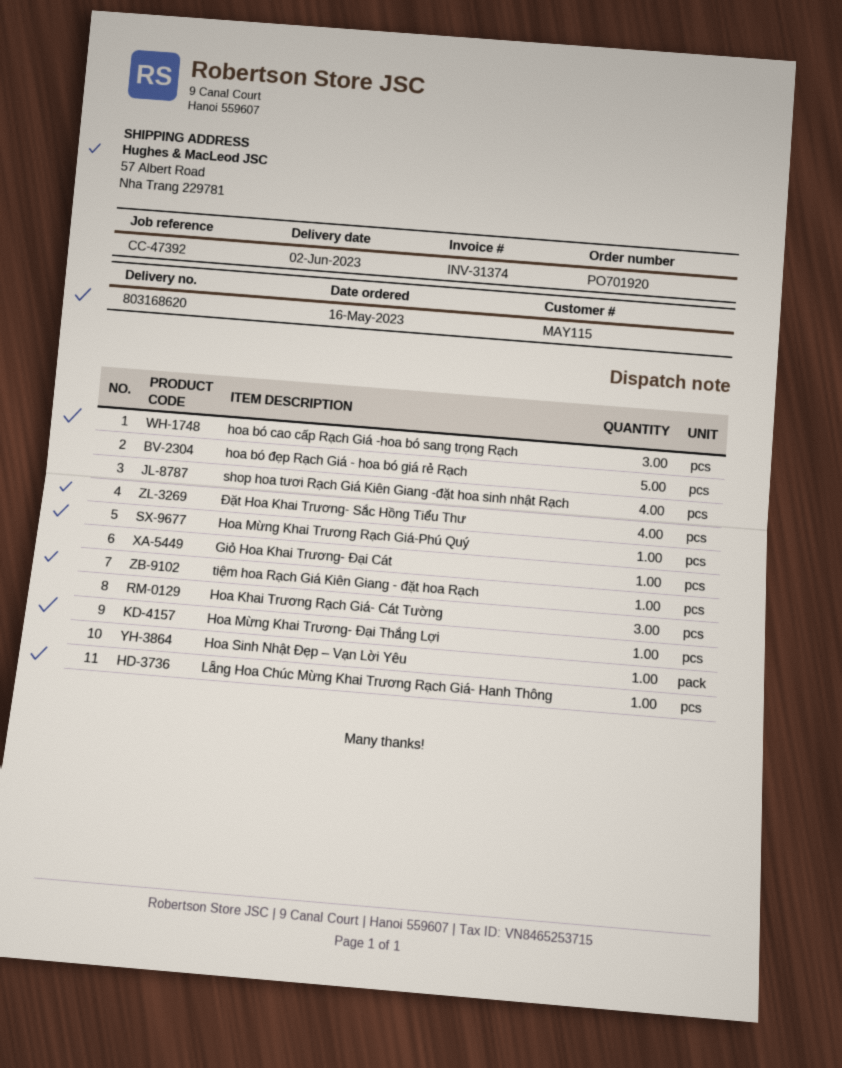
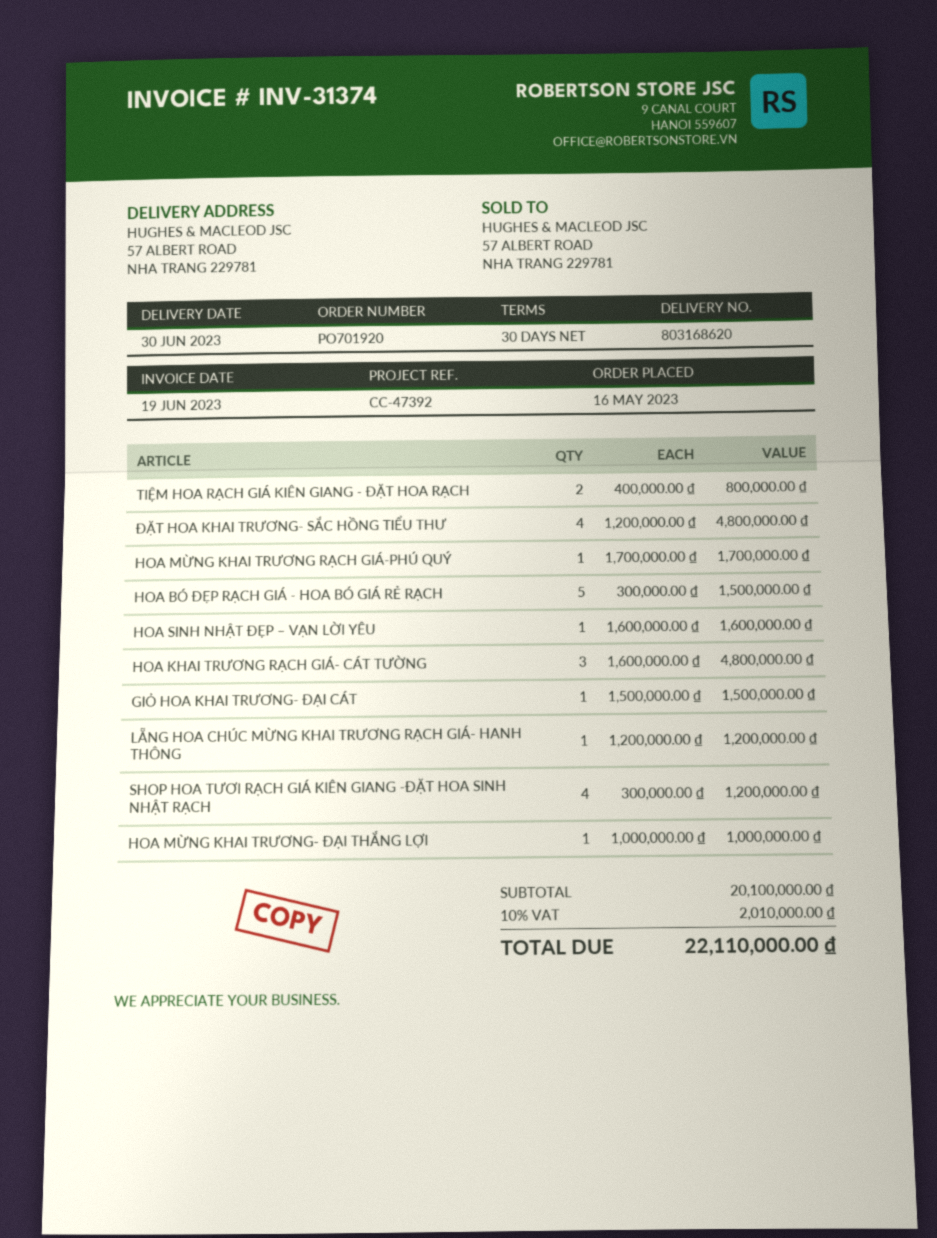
delivery date: 2023-06-02 -> 2023-06-30
hoa bó cao cấp Rạch Giá -hoa bó sang trọng Rạch: 3 -> none
tiệm hoa Rạch Giá Kiên Giang - đặt hoa Rạch: 1 -> 2

